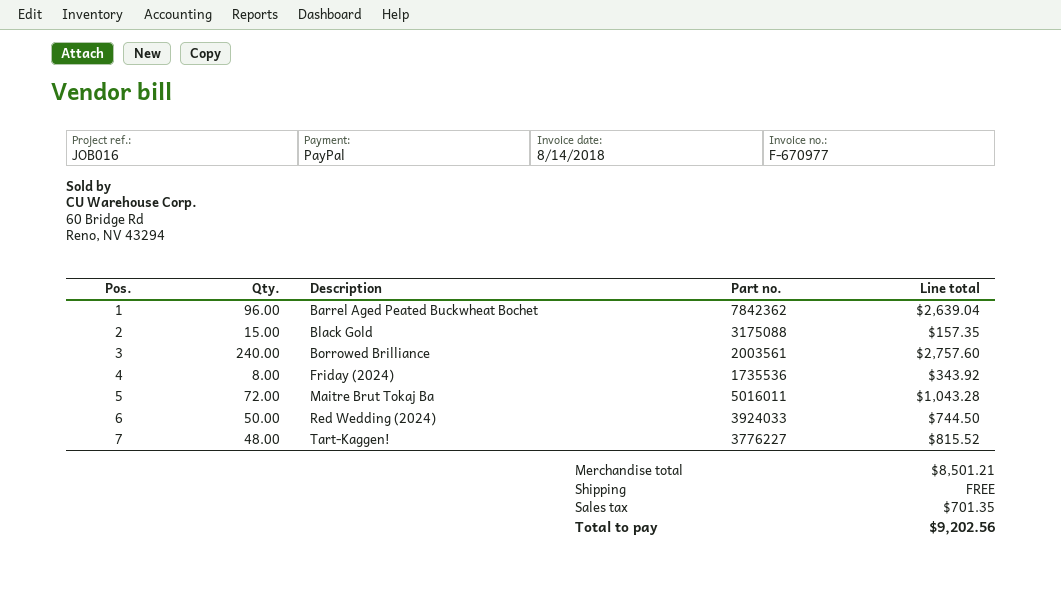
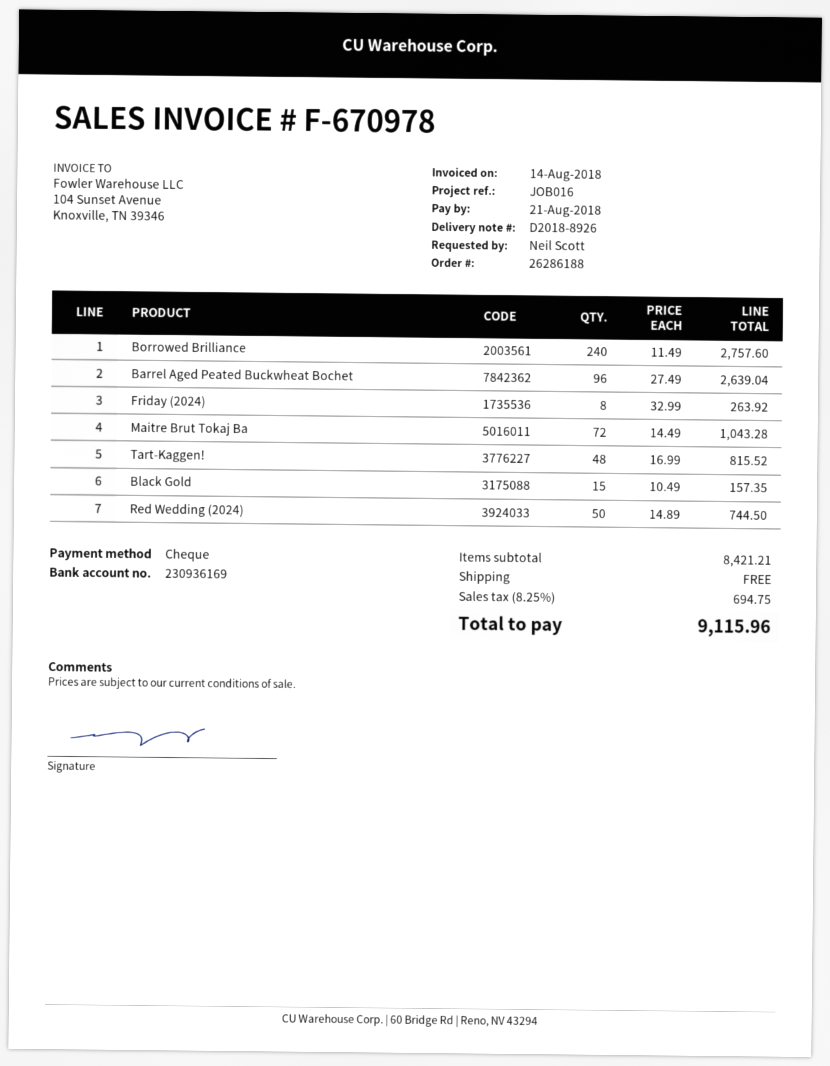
invoice number: F-670977 -> F-670978
payment method: PayPal -> cheque
Friday (2024): 8 for 343.92 -> 8 for 263.92
subtotal: 8501.21 -> 8421.21
tax: 701.35 -> 694.75
total: 9202.56 -> 9115.96

